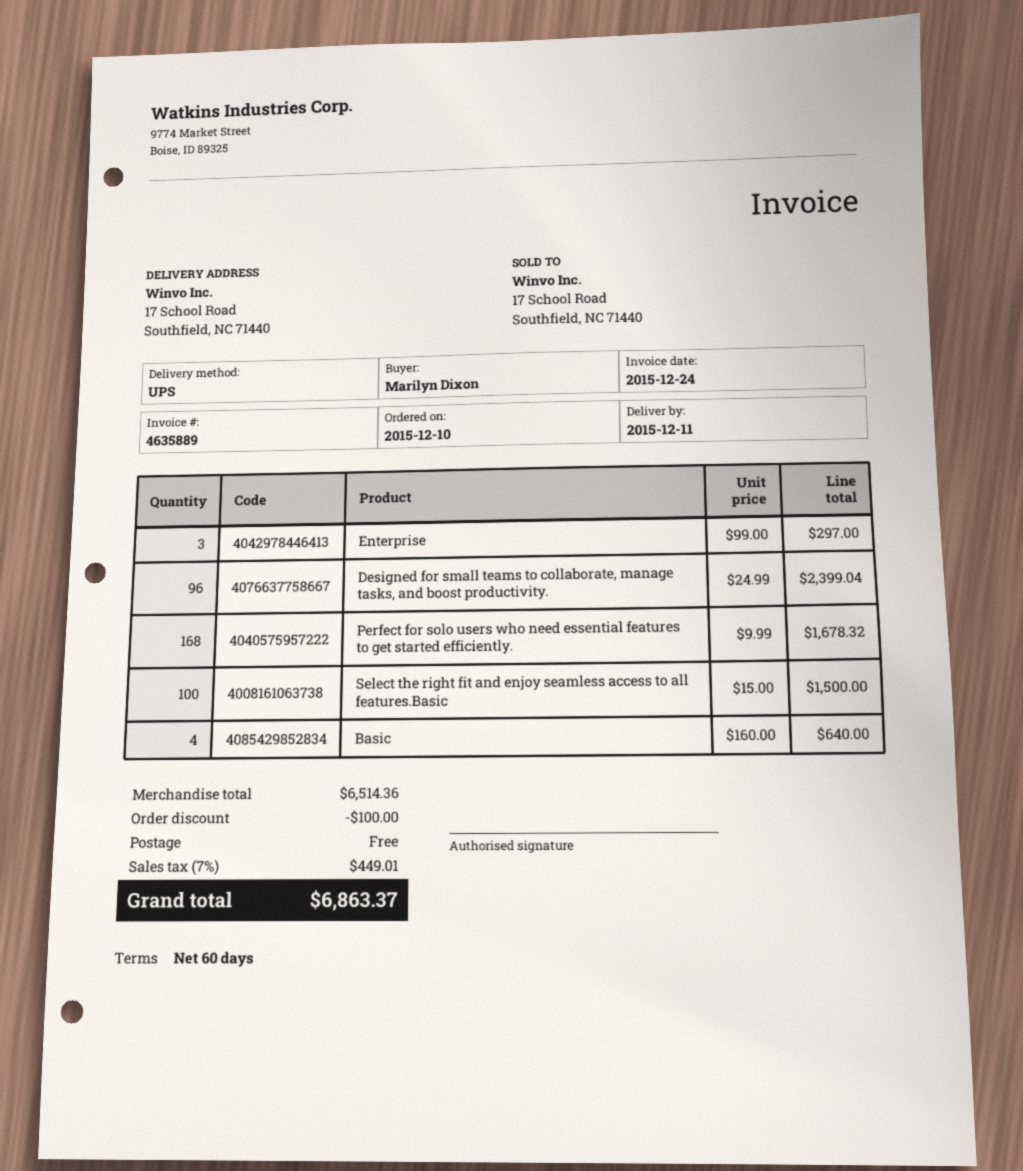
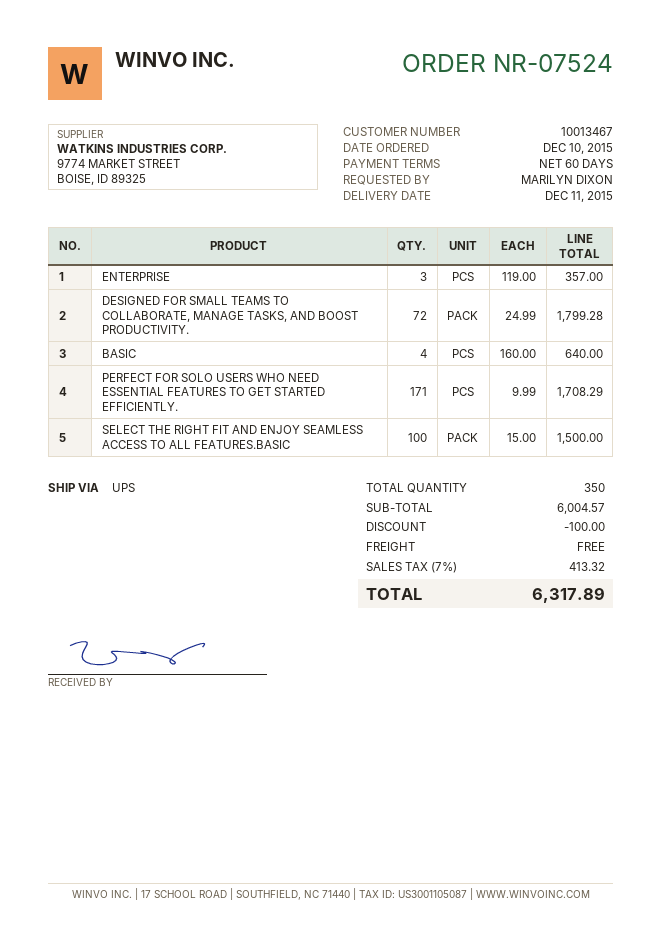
Enterprise: 3 x 99.00 = 297.00 -> 3 x 119.00 = 357.00
Designed for small teams to collaborate, manage tasks, and boost productivity.: 96 x 24.99 = 2399.04 -> 72 x 24.99 = 1799.28
Perfect for solo users who need essential features to get started efficiently.: 168 x 9.99 = 1678.32 -> 171 x 9.99 = 1708.29
subtotal: 6514.36 -> 6004.57
tax: 7% = 449.01 -> 7% = 413.32
total: 6863.37 -> 6317.89

